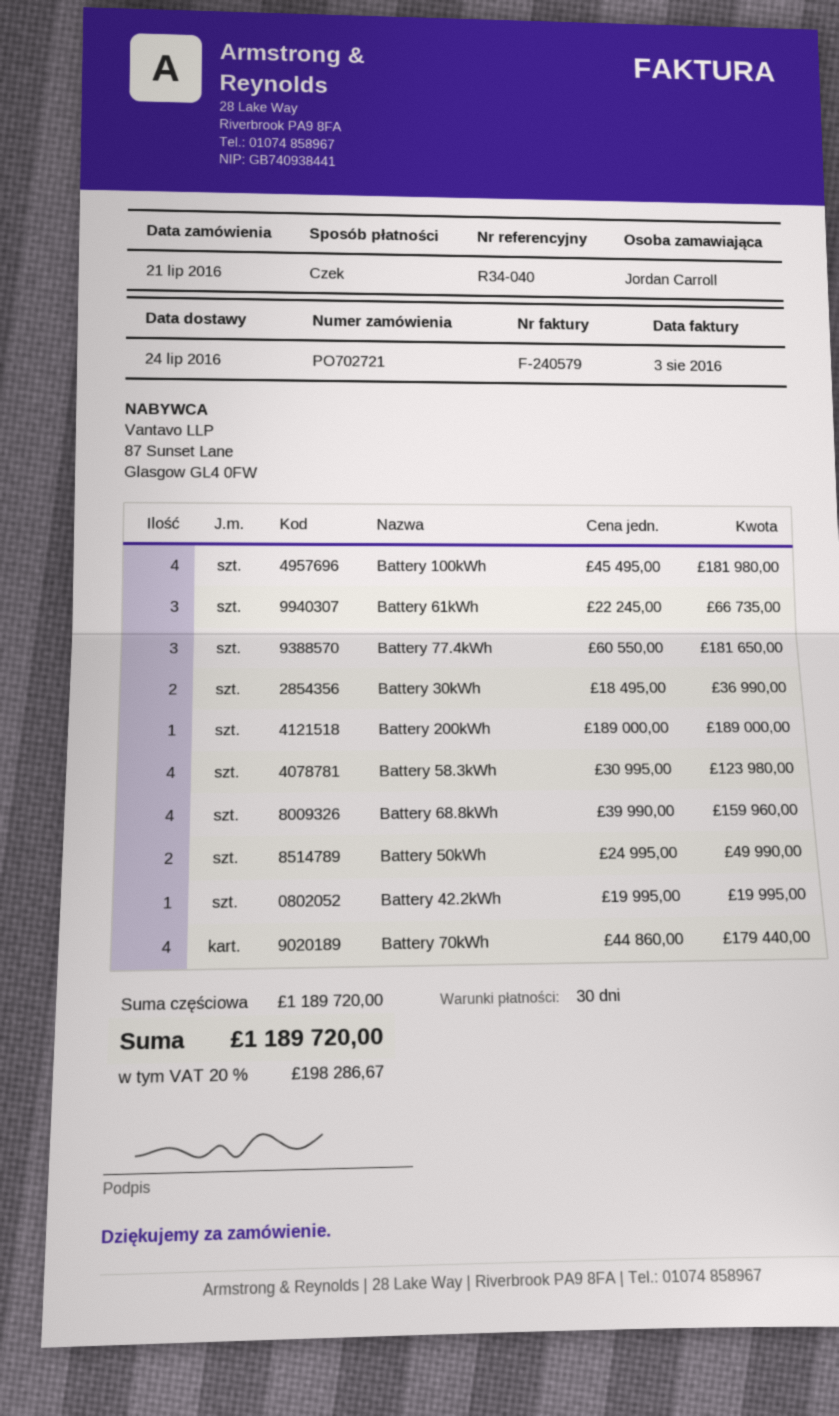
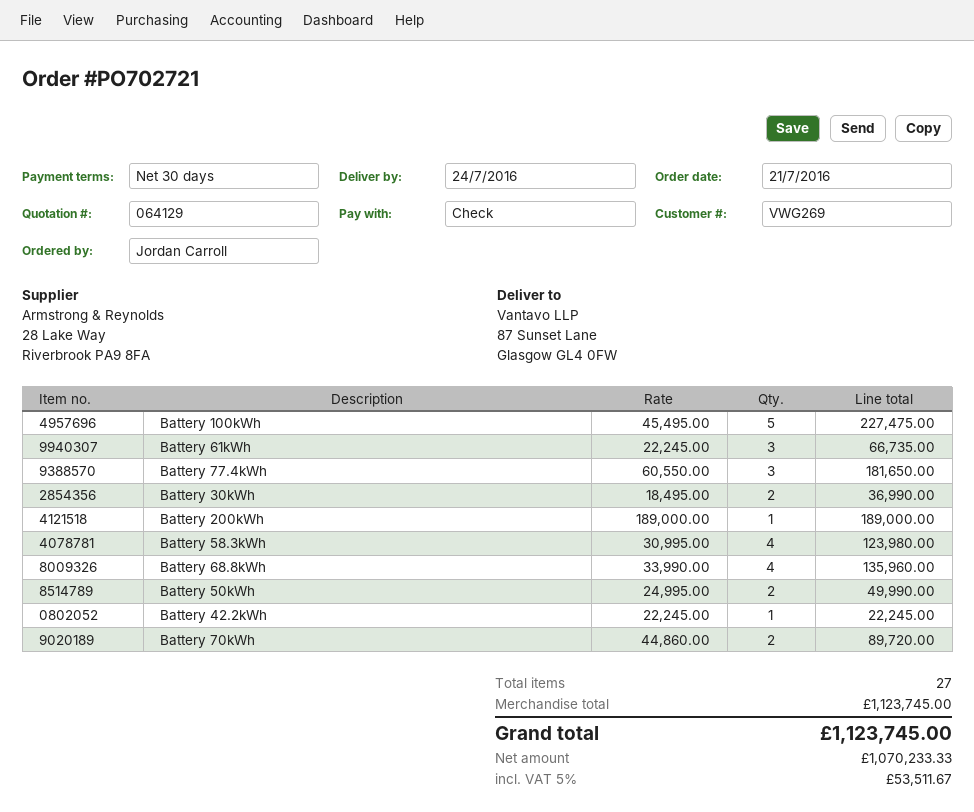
Battery 100kWh: 4 x 45495.00 = 181980.00 -> 5 x 45495.00 = 227475.00
Battery 68.8kWh: 4 x 39990.00 = 159960.00 -> 4 x 33990.00 = 135960.00
Battery 42.2kWh: 1 x 19995.00 = 19995.00 -> 1 x 22245.00 = 22245.00
Battery 70kWh: 4 x 44860.00 = 179440.00 -> 2 x 44860.00 = 89720.00
subtotal: 1189720.00 -> 1123745.00
tax: 20% = 198286.67 -> 5% = 53511.67
total: 1189720.00 -> 1123745.00

